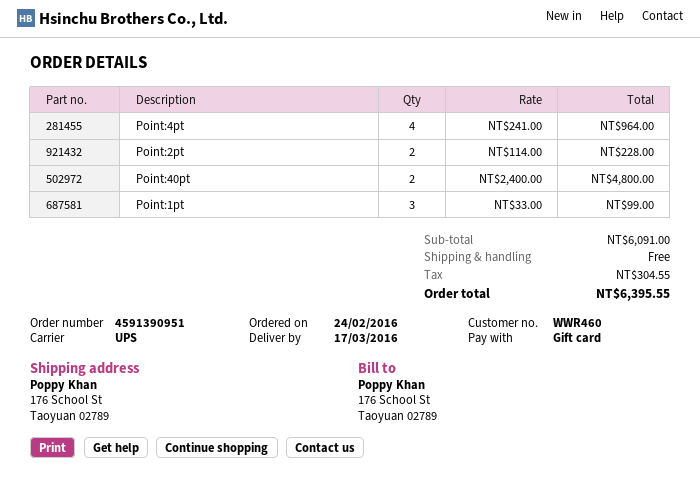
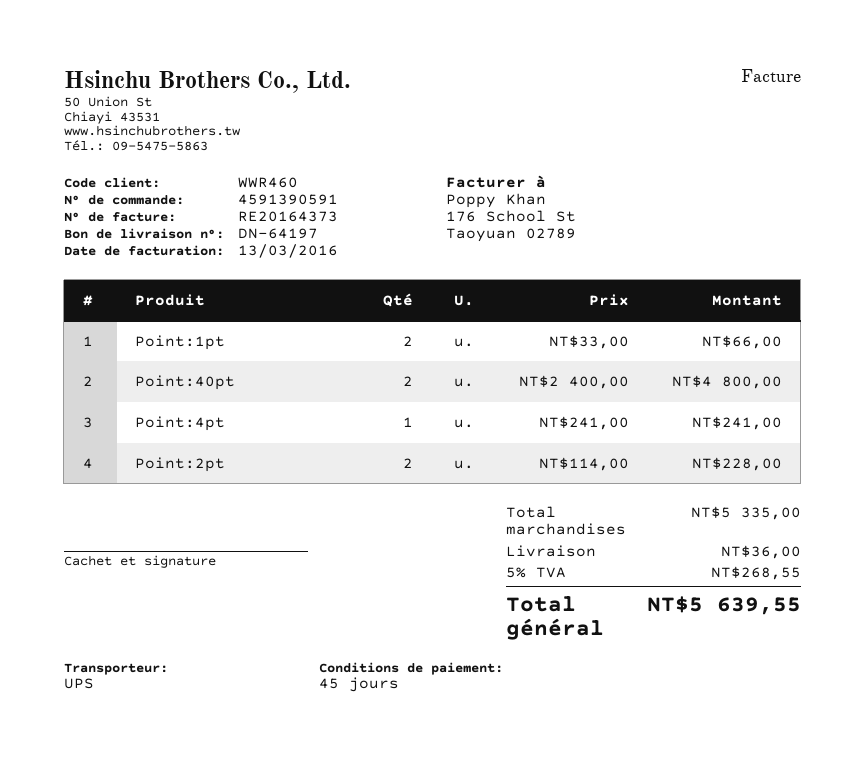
order number: 4591390951 -> 4591390591
Point:4pt: 4 x 241.00 = 964.00 -> 1 x 241.00 = 241.00
Point:1pt: 3 x 33.00 = 99.00 -> 2 x 33.00 = 66.00
subtotal: 6091.00 -> 5335.00
shipping: 0.00 -> 36.00
tax: 304.55 -> 268.55
total: 6395.55 -> 5639.55

